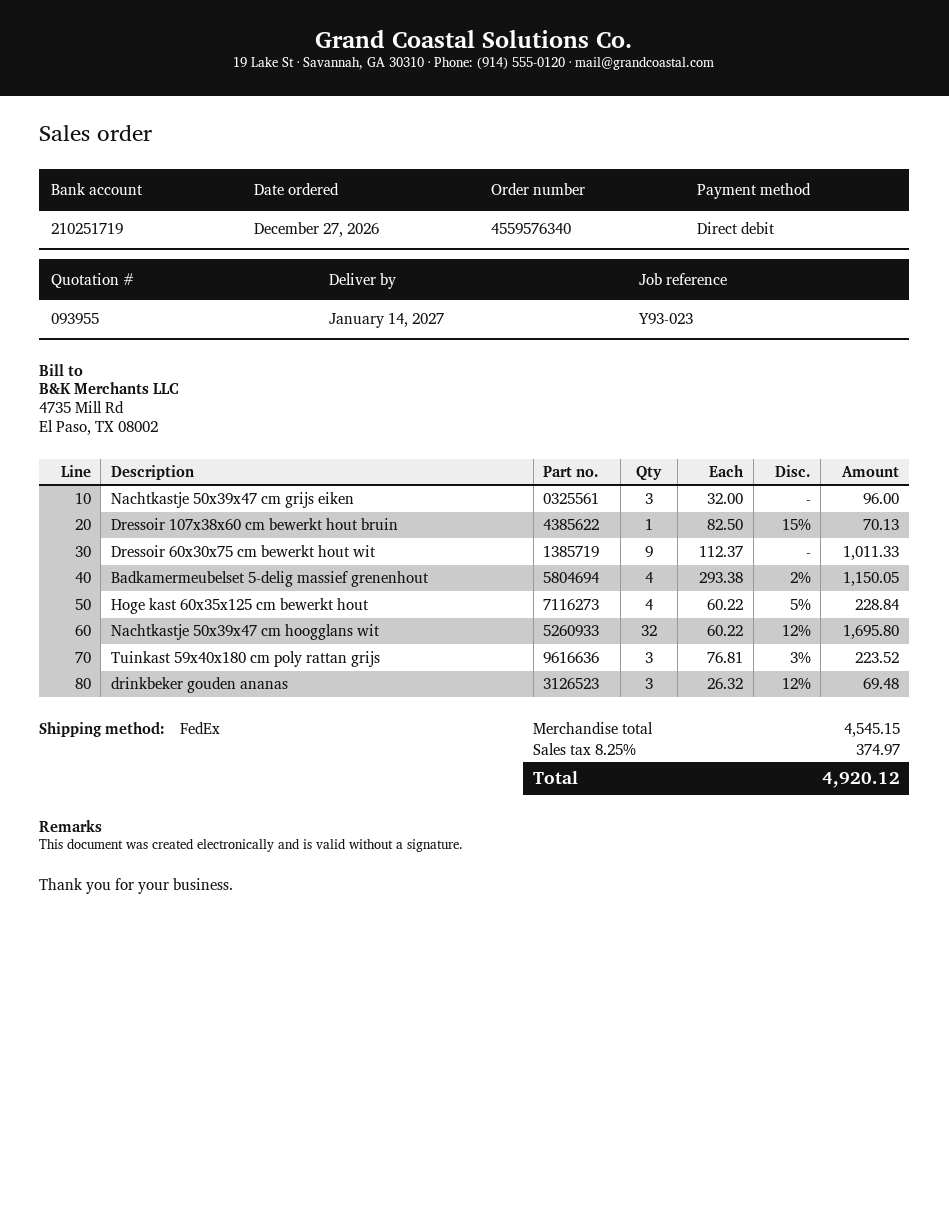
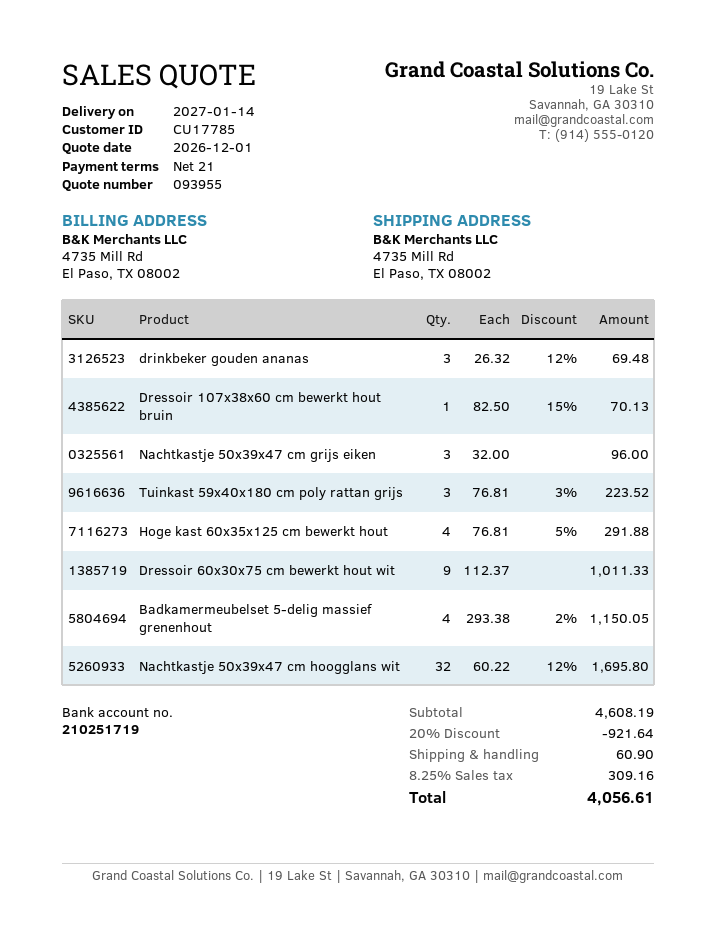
Hoge kast 60x35x125 cm bewerkt hout: 4 x 60.22 - 5% = 228.84 -> 4 x 76.81 - 5% = 291.88
subtotal: 4545.15 -> 4608.19
discount: none -> 20% = 921.64
shipping: none -> 60.90
tax: 8.25% = 374.97 -> 8.25% = 309.16
total: 4920.12 -> 4056.61

